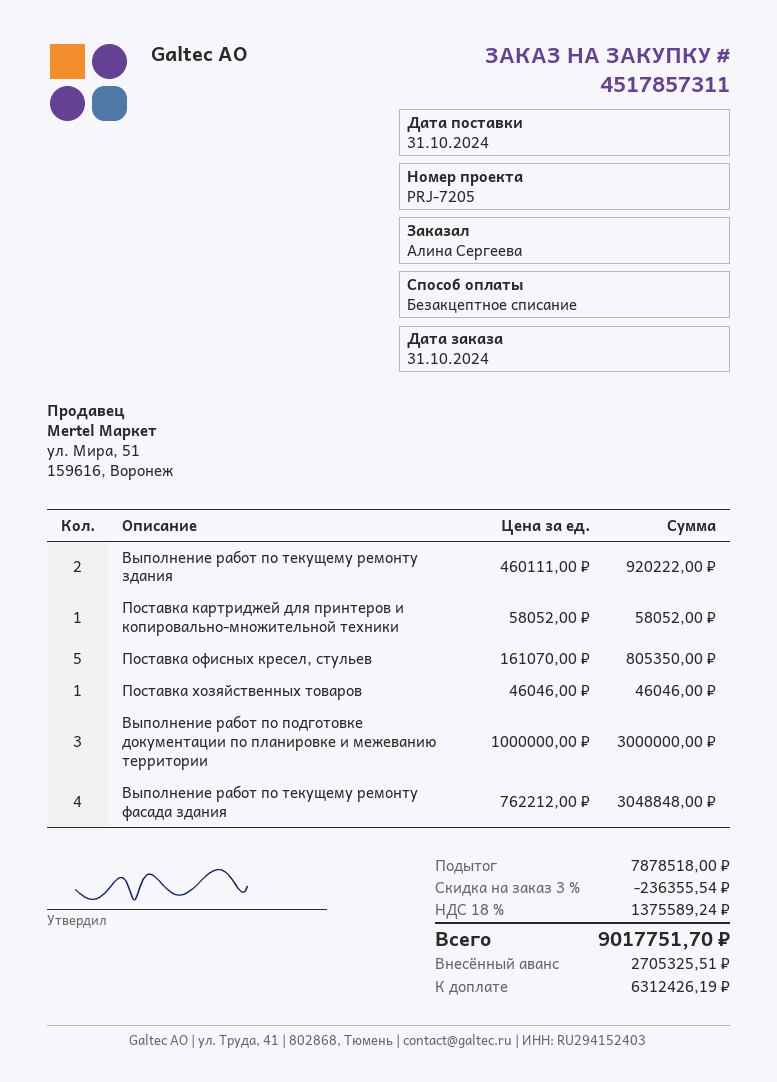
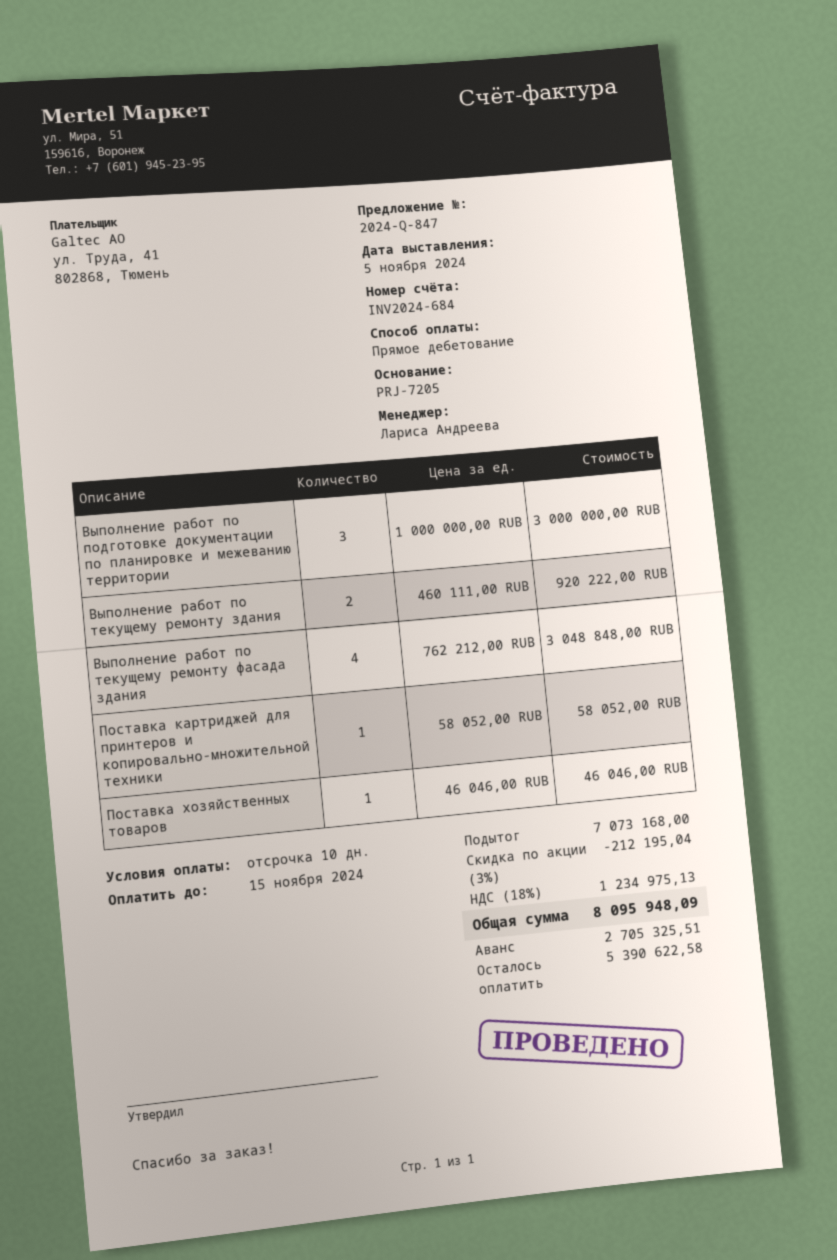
Поставка офисных кресел, стульев: 5 x 161070.00 = 805350.00 -> none
subtotal: 7878518.00 -> 7073168.00
discount: 3% = 236355.54 -> 3% = 212195.04
tax: 18% = 1375589.24 -> 18% = 1234975.13
total: 9017751.70 -> 8095948.09
balance: 6312426.19 -> 5390622.58

